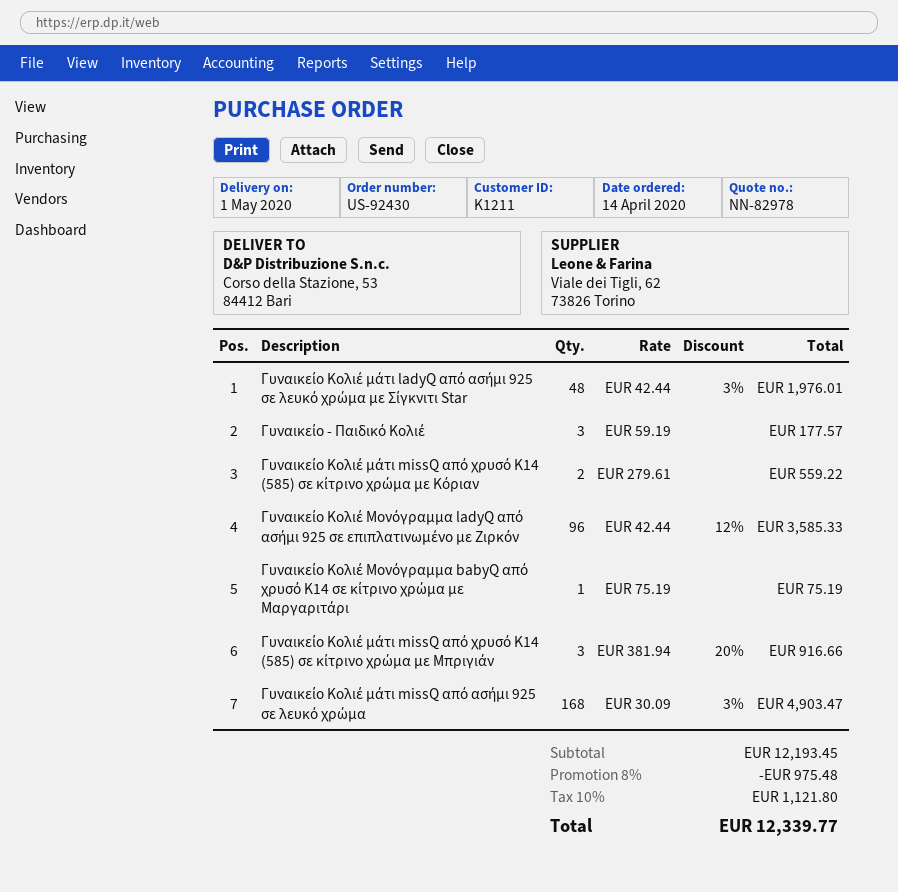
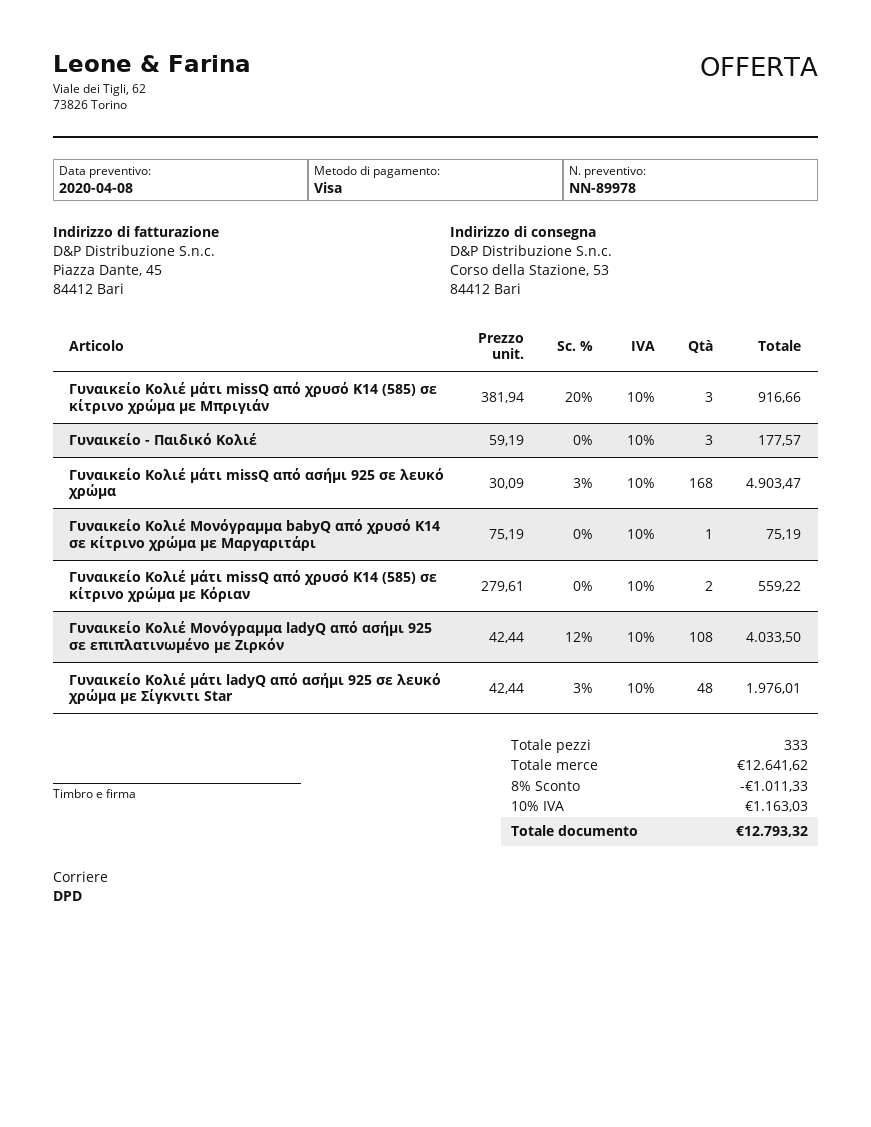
quote number: NN-82978 -> NN-89978
Γυναικείο Κολιέ Μονόγραμμα ladyQ από ασήμι 925 σε επιπλατινωμένο με Ζιρκόν: 96 x 42.44 - 12% = 3585.33 -> 108 x 42.44 - 12% = 4033.50
subtotal: 12193.45 -> 12641.62
discount: 8% = 975.48 -> 8% = 1011.33
tax: 10% = 1121.80 -> 10% = 1163.03
total: 12339.77 -> 12793.32

